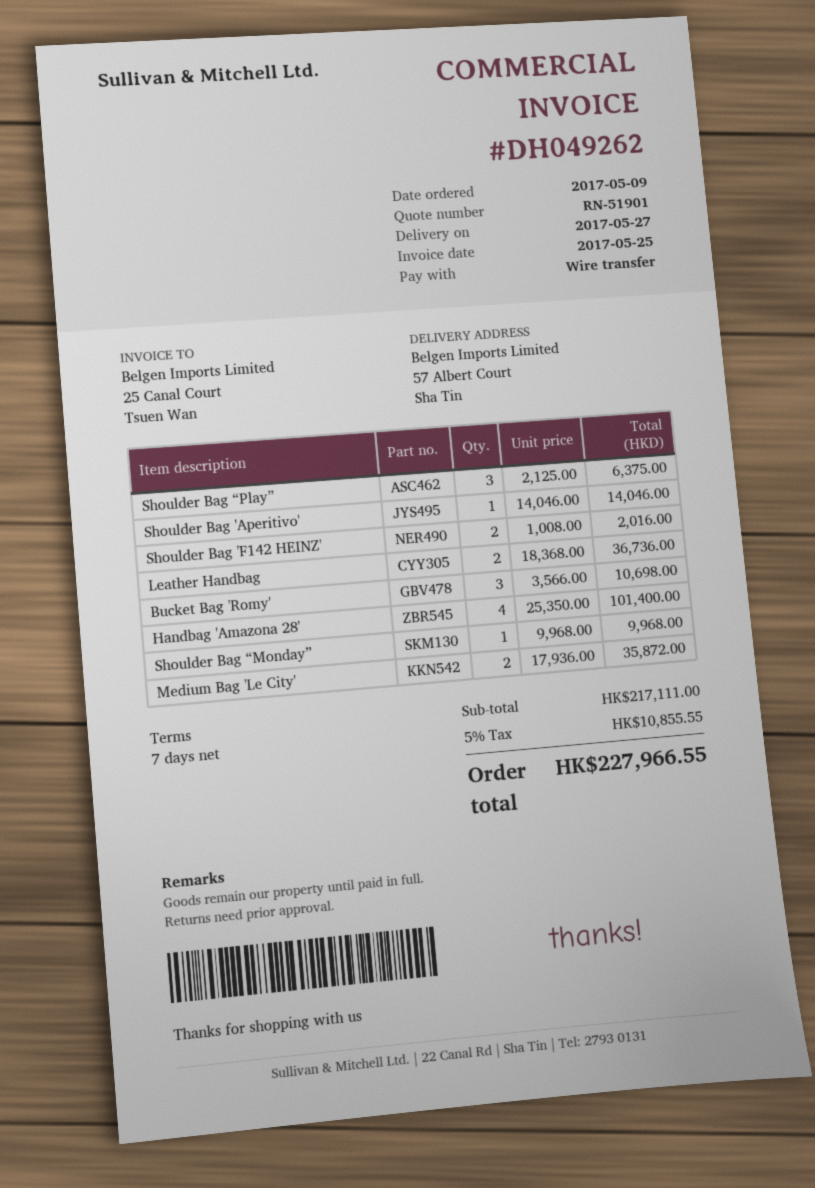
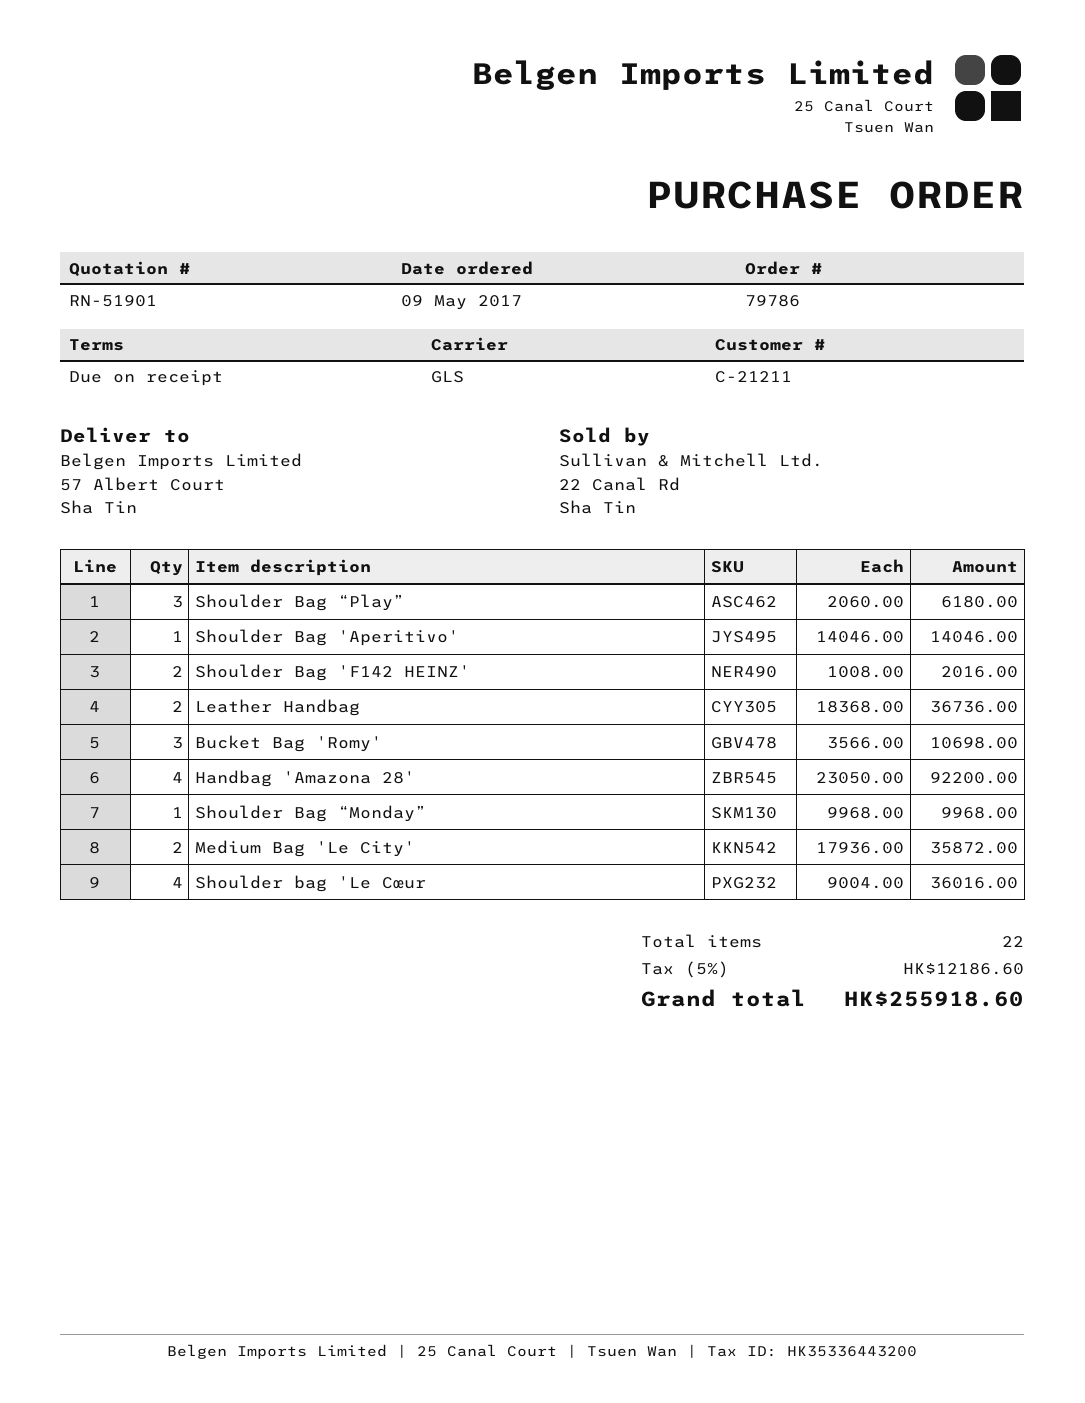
payment terms: 7 days -> on receipt
Shoulder Bag “Play”: 3 x 2125.00 = 6375.00 -> 3 x 2060.00 = 6180.00
Handbag 'Amazona 28': 4 x 25350.00 = 101400.00 -> 4 x 23050.00 = 92200.00
Shoulder bag 'Le Cœur: none -> 4 x 9004.00 = 36016.00
tax: 5% = 10855.55 -> 5% = 12186.60
total: 227966.55 -> 255918.60

